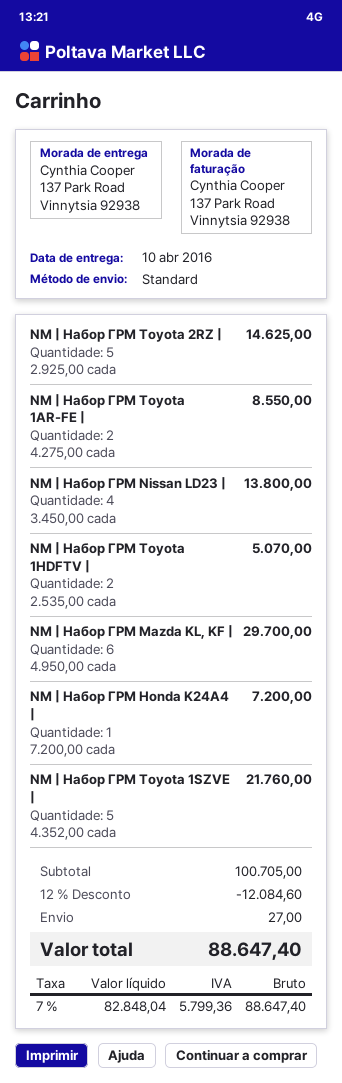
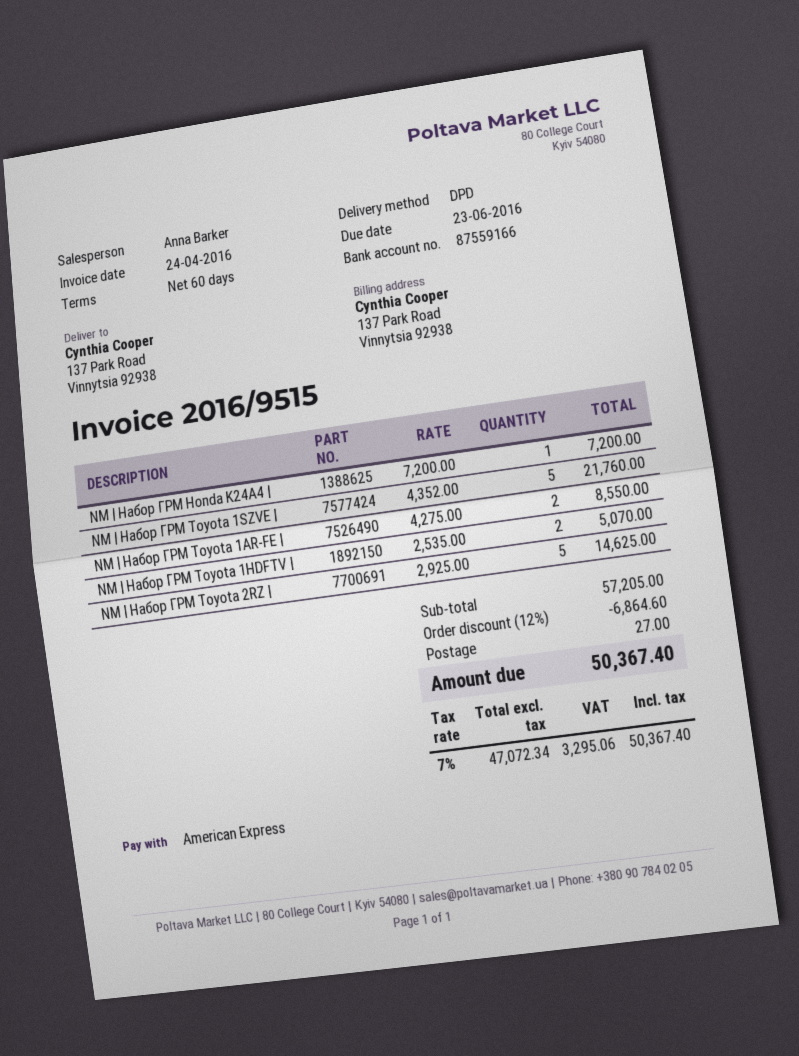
shipping method: standard -> DPD
NM | Набор ГРМ Nissan LD23 |: 4 x 3450.00 = 13800.00 -> none
NM | Набор ГРМ Mazda KL, KF |: 6 x 4950.00 = 29700.00 -> none
subtotal: 100705.00 -> 57205.00
discount: 12% = 12084.60 -> 12% = 6864.60
net: 82848.04 -> 47072.34
tax: 7% = 5799.36 -> 7% = 3295.06
total: 88647.40 -> 50367.40

